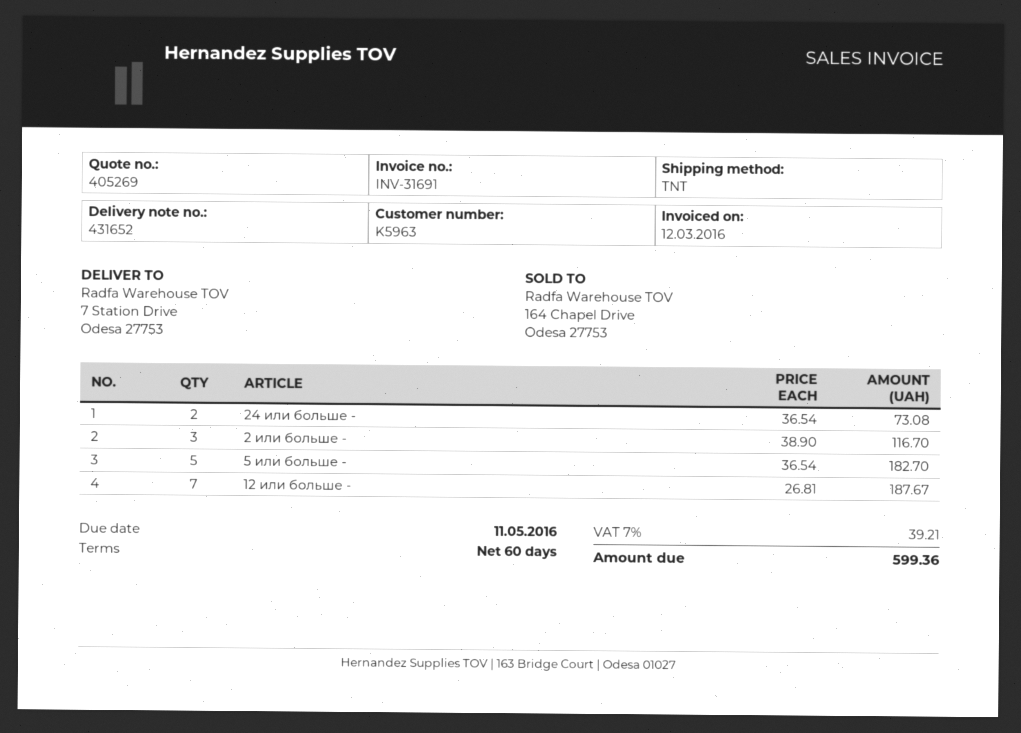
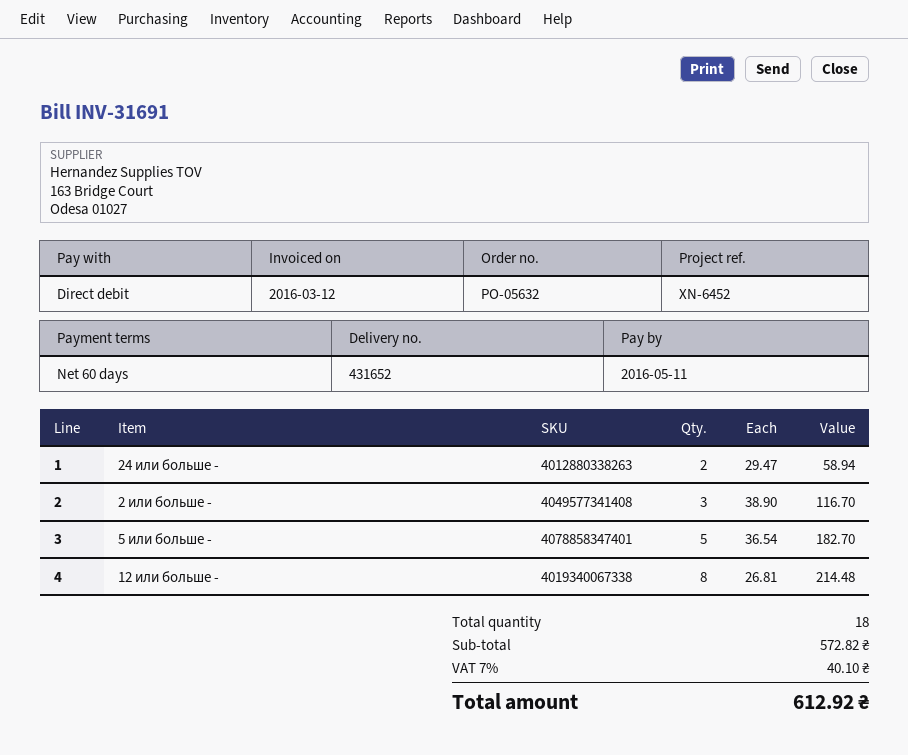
24 или больше -: 2 x 36.54 = 73.08 -> 2 x 29.47 = 58.94
12 или больше -: 7 x 26.81 = 187.67 -> 8 x 26.81 = 214.48
tax: 7% = 39.21 -> 7% = 40.10
total: 599.36 -> 612.92

